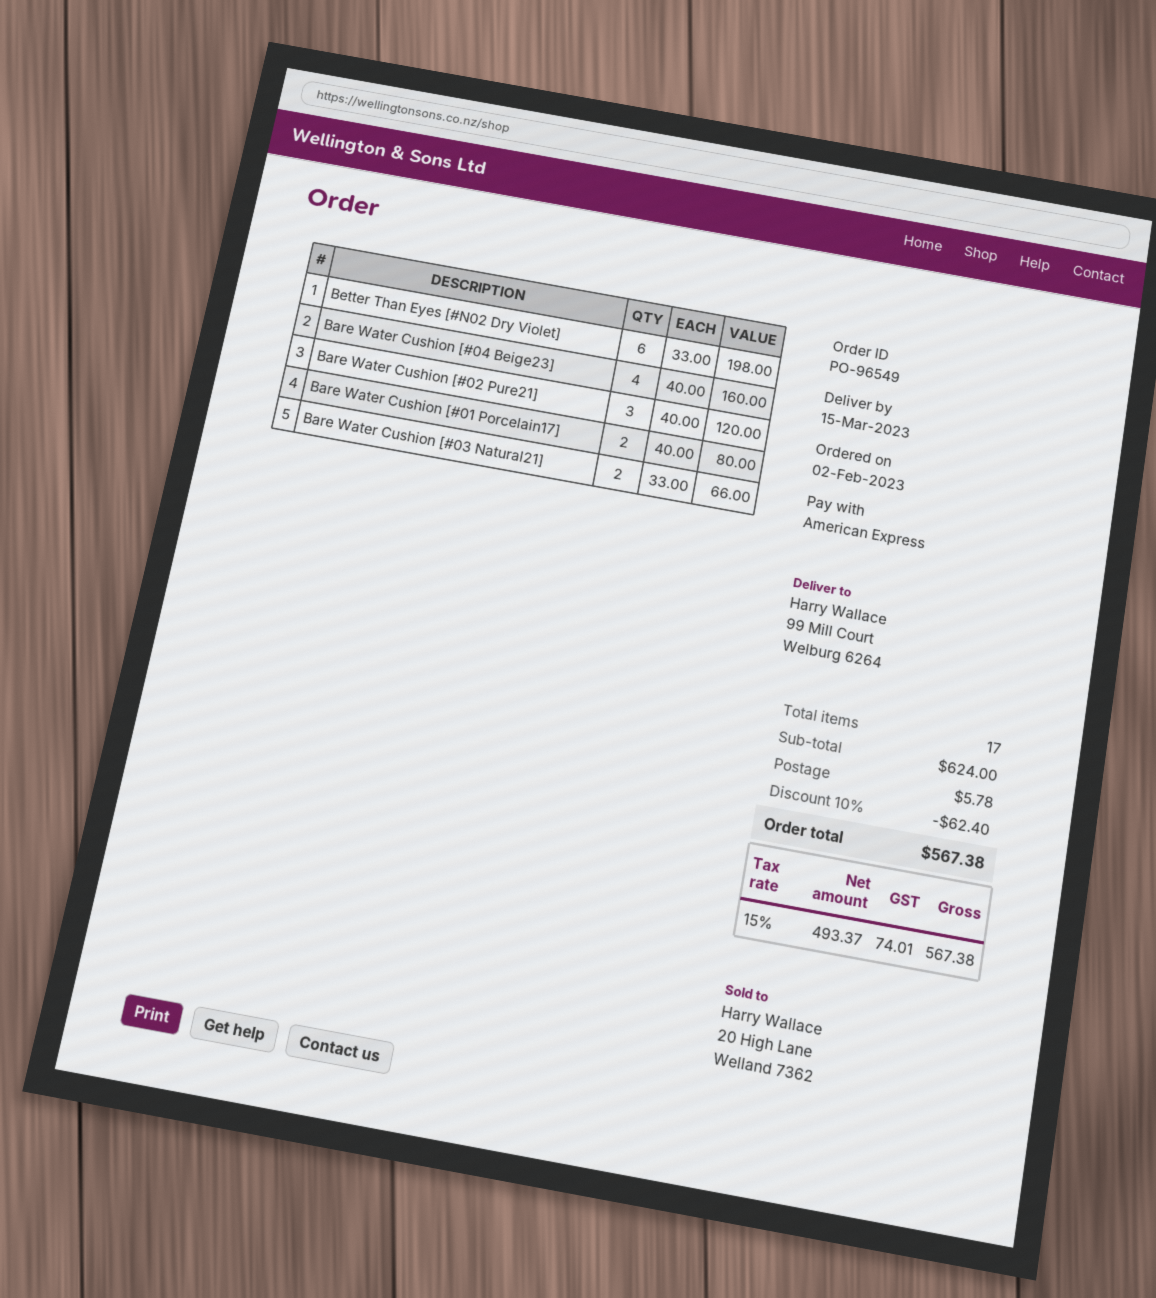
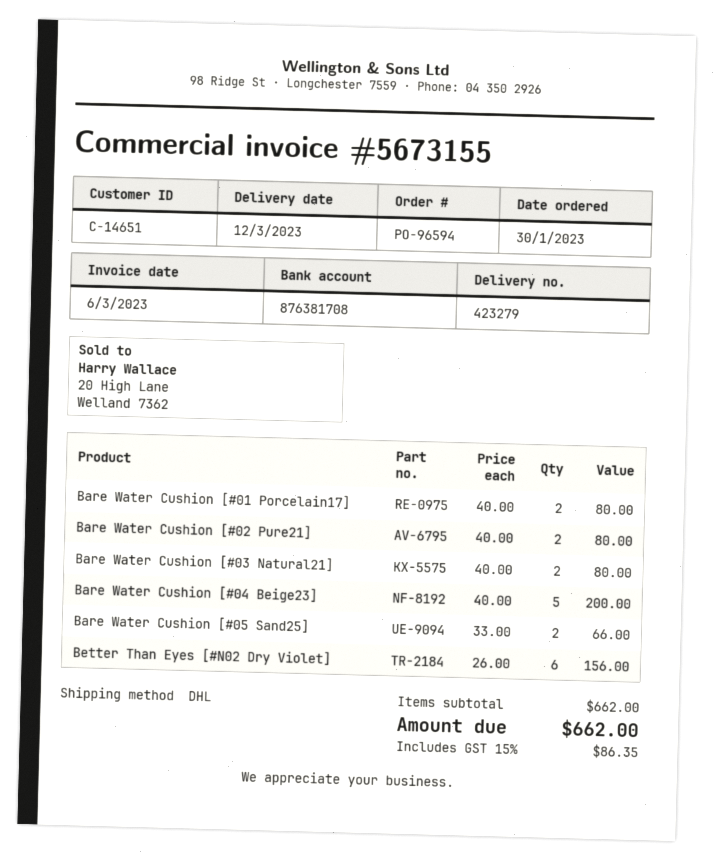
order number: PO-96549 -> PO-96594
order date: 2023-02-02 -> 2023-01-30
delivery date: 2023-03-15 -> 2023-03-12
Better Than Eyes [#N02 Dry Violet]: 6 x 33.00 = 198.00 -> 6 x 26.00 = 156.00
Bare Water Cushion [#04 Beige23]: 4 x 40.00 = 160.00 -> 5 x 40.00 = 200.00
Bare Water Cushion [#02 Pure21]: 3 x 40.00 = 120.00 -> 2 x 40.00 = 80.00
Bare Water Cushion [#03 Natural21]: 2 x 33.00 = 66.00 -> 2 x 40.00 = 80.00
Bare Water Cushion [#05 Sand25]: none -> 2 x 33.00 = 66.00
subtotal: 624.00 -> 662.00
discount: 10% = 62.40 -> none
shipping: 5.78 -> none
tax: 15% = 74.01 -> 15% = 86.35
total: 567.38 -> 662.00

